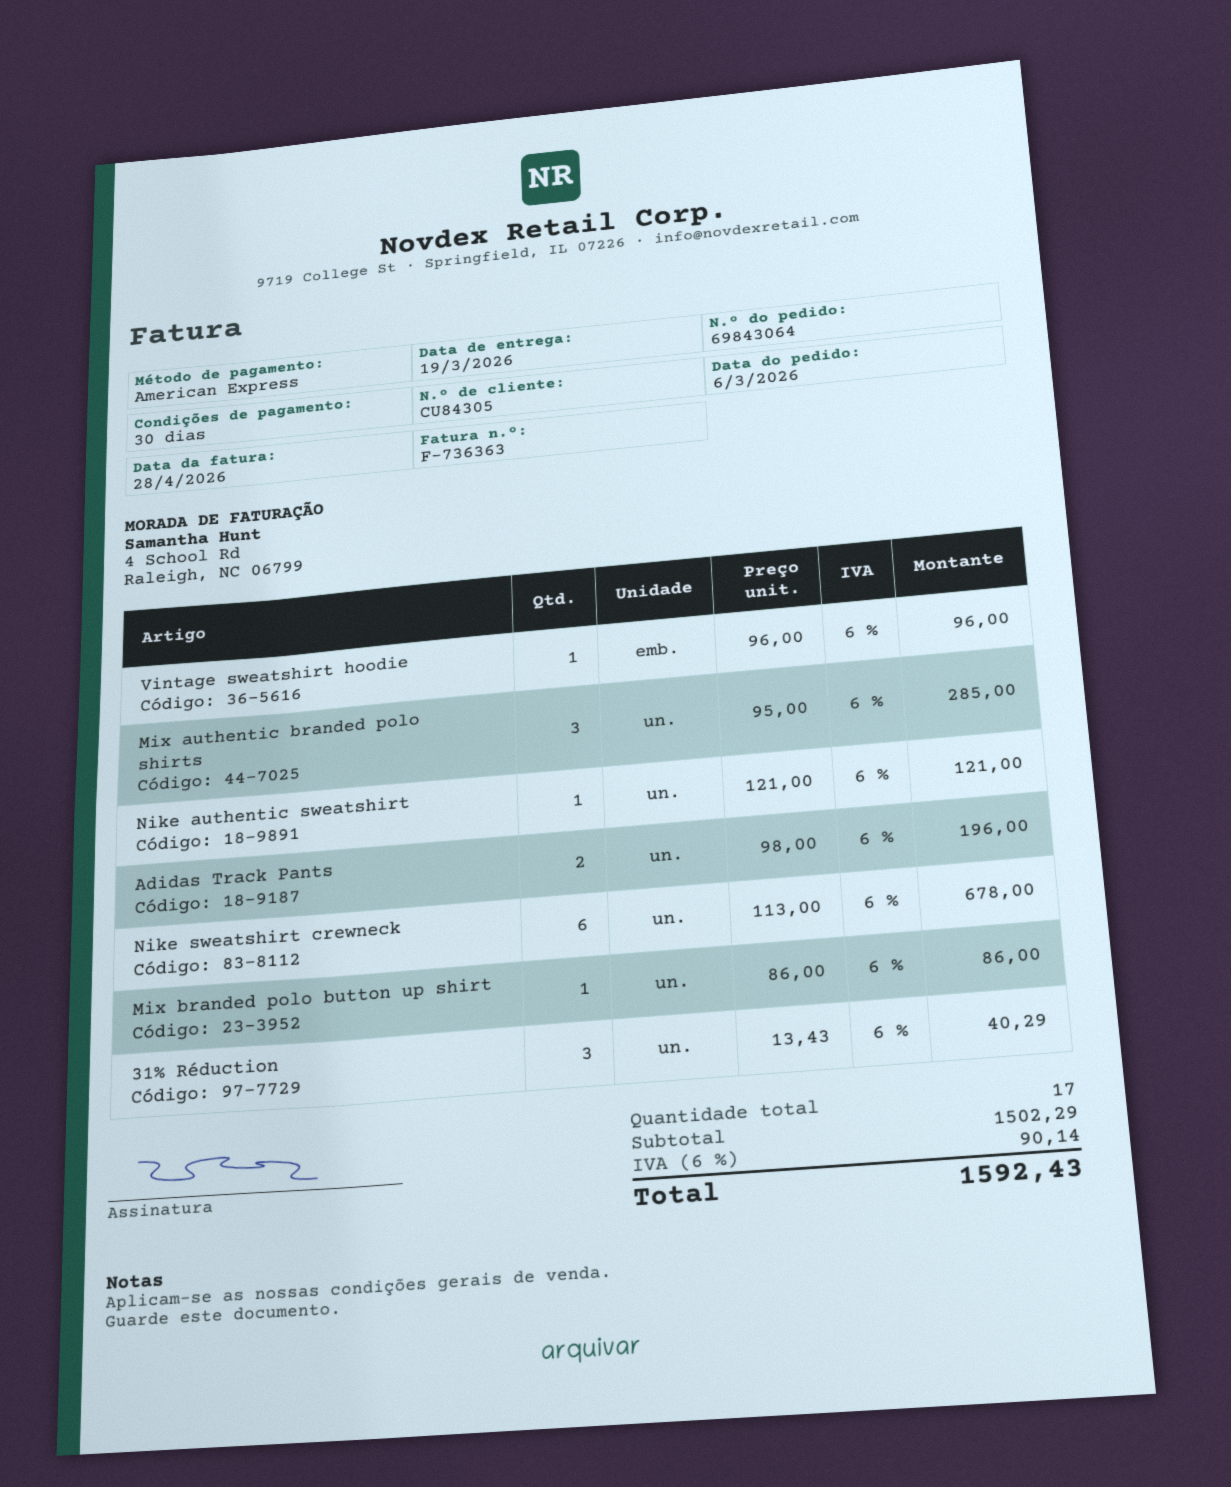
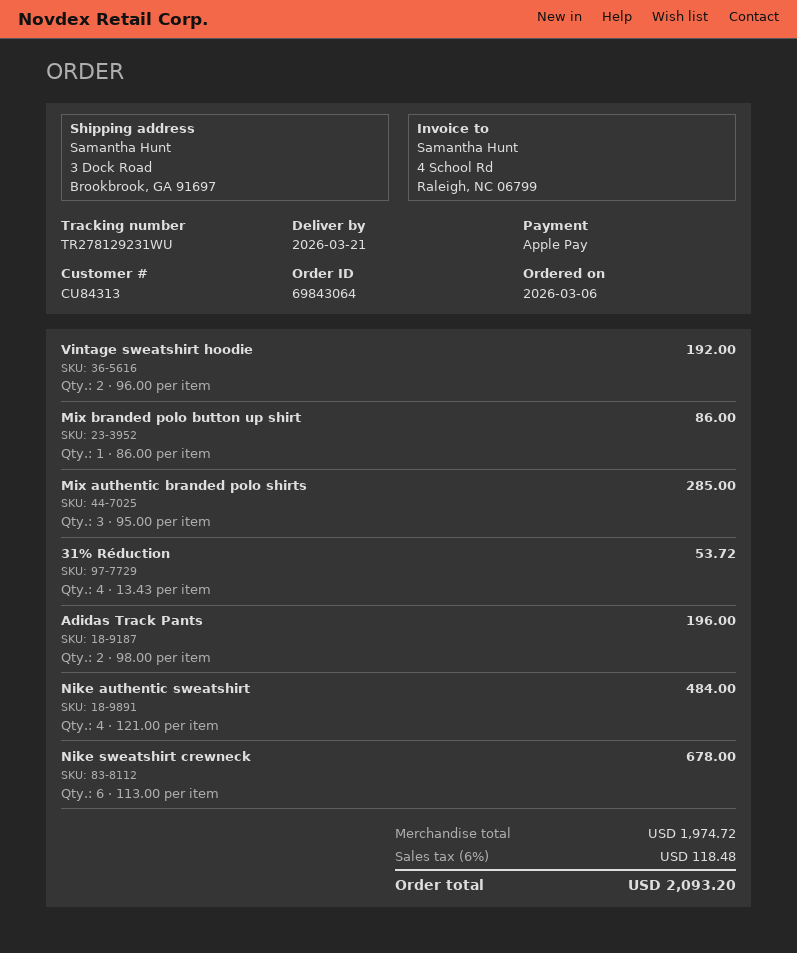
delivery date: 2026-03-19 -> 2026-03-21
customer number: CU84305 -> CU84313
payment method: American Express -> Apple Pay
Vintage sweatshirt hoodie: 1 x 96.00 = 96.00 -> 2 x 96.00 = 192.00
Nike authentic sweatshirt: 1 x 121.00 = 121.00 -> 4 x 121.00 = 484.00
31% Réduction: 3 x 13.43 = 40.29 -> 4 x 13.43 = 53.72
subtotal: 1502.29 -> 1974.72
tax: 6% = 90.14 -> 6% = 118.48
total: 1592.43 -> 2093.20

